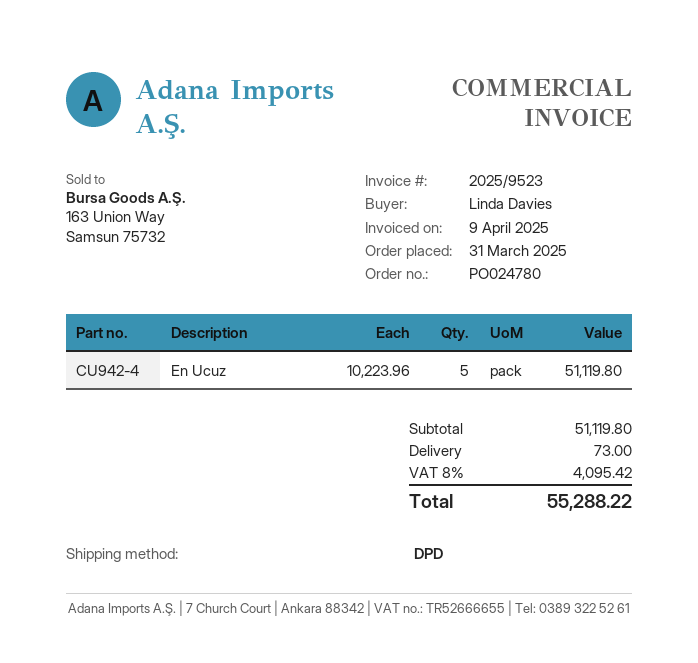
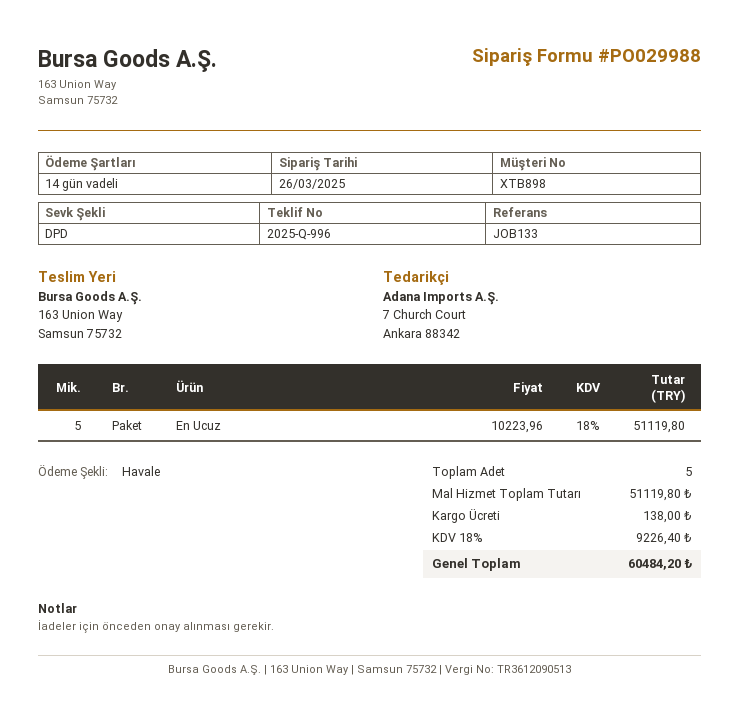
order number: PO024780 -> PO029988
order date: 2025-03-31 -> 2025-03-26
shipping: 73.00 -> 138.00
tax: 8% = 4095.42 -> 18% = 9226.40
total: 55288.22 -> 60484.20

